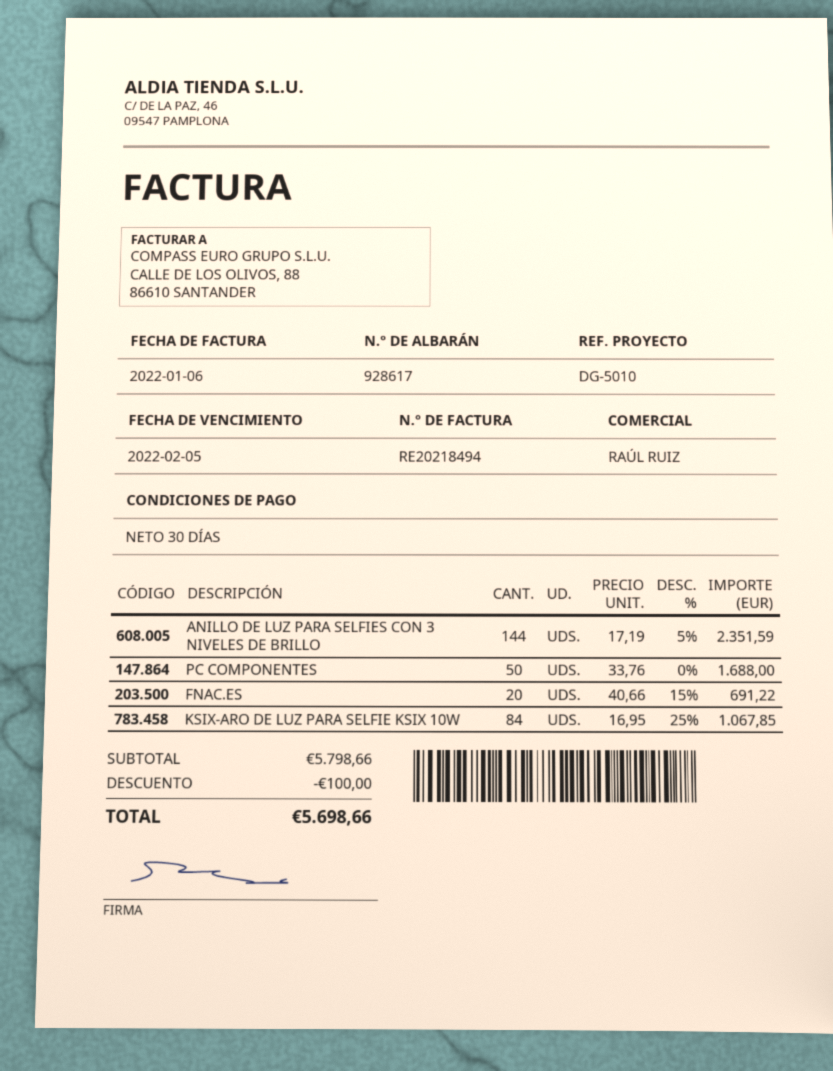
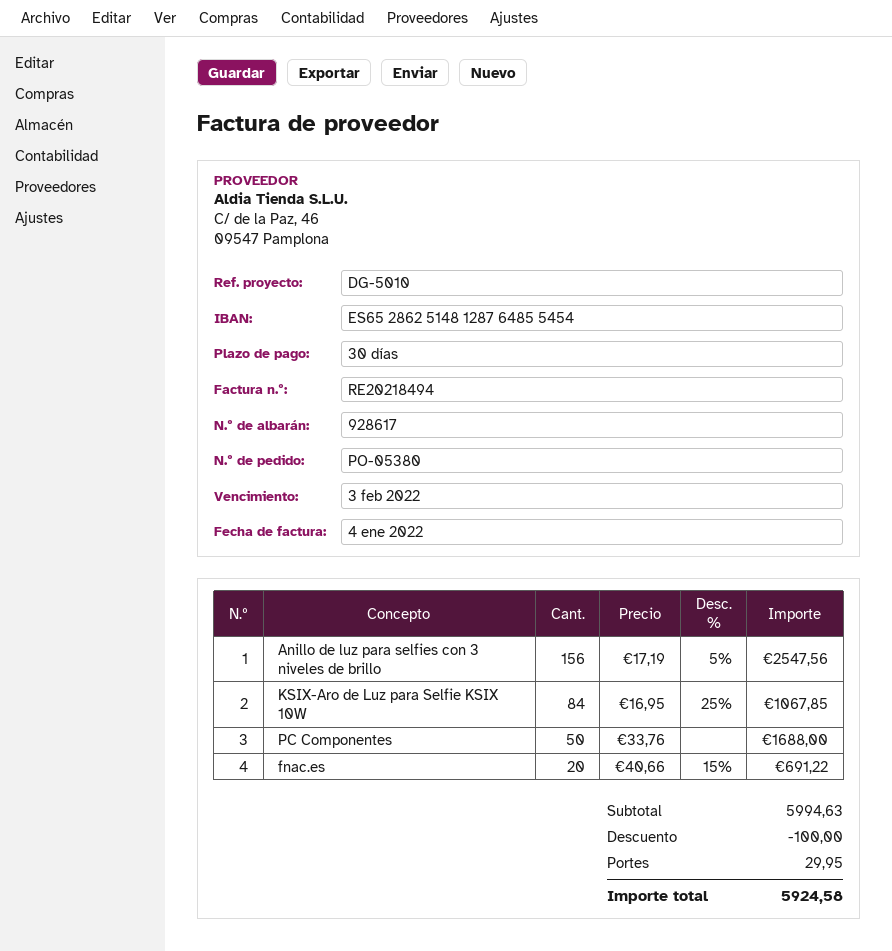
invoice date: 2022-01-06 -> 2022-01-04
due date: 2022-02-05 -> 2022-02-03
ANILLO DE LUZ PARA SELFIES CON 3 NIVELES DE BRILLO: 144 x 17.19 - 5% = 2351.59 -> 156 x 17.19 - 5% = 2547.56
subtotal: 5798.66 -> 5994.63
shipping: none -> 29.95
total: 5698.66 -> 5924.58

